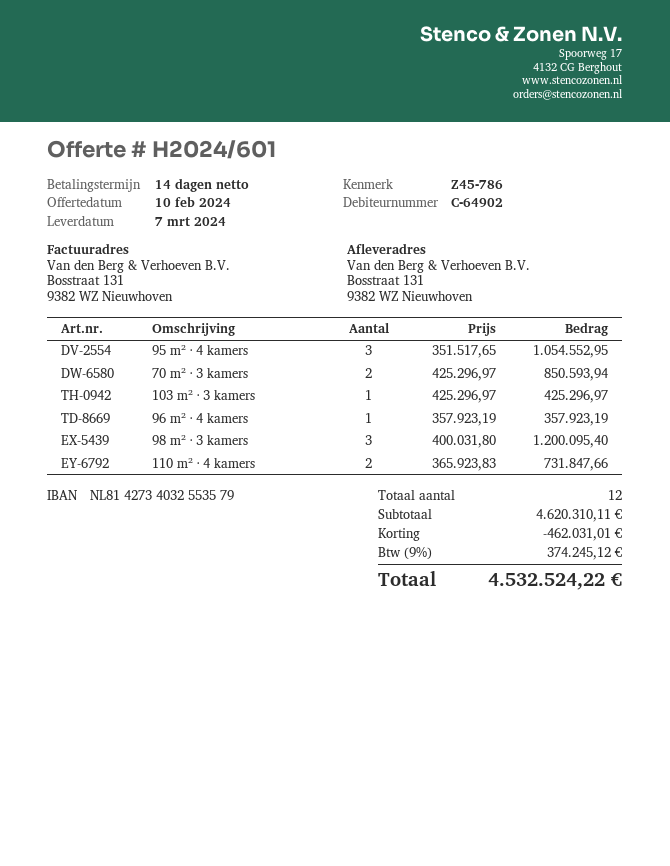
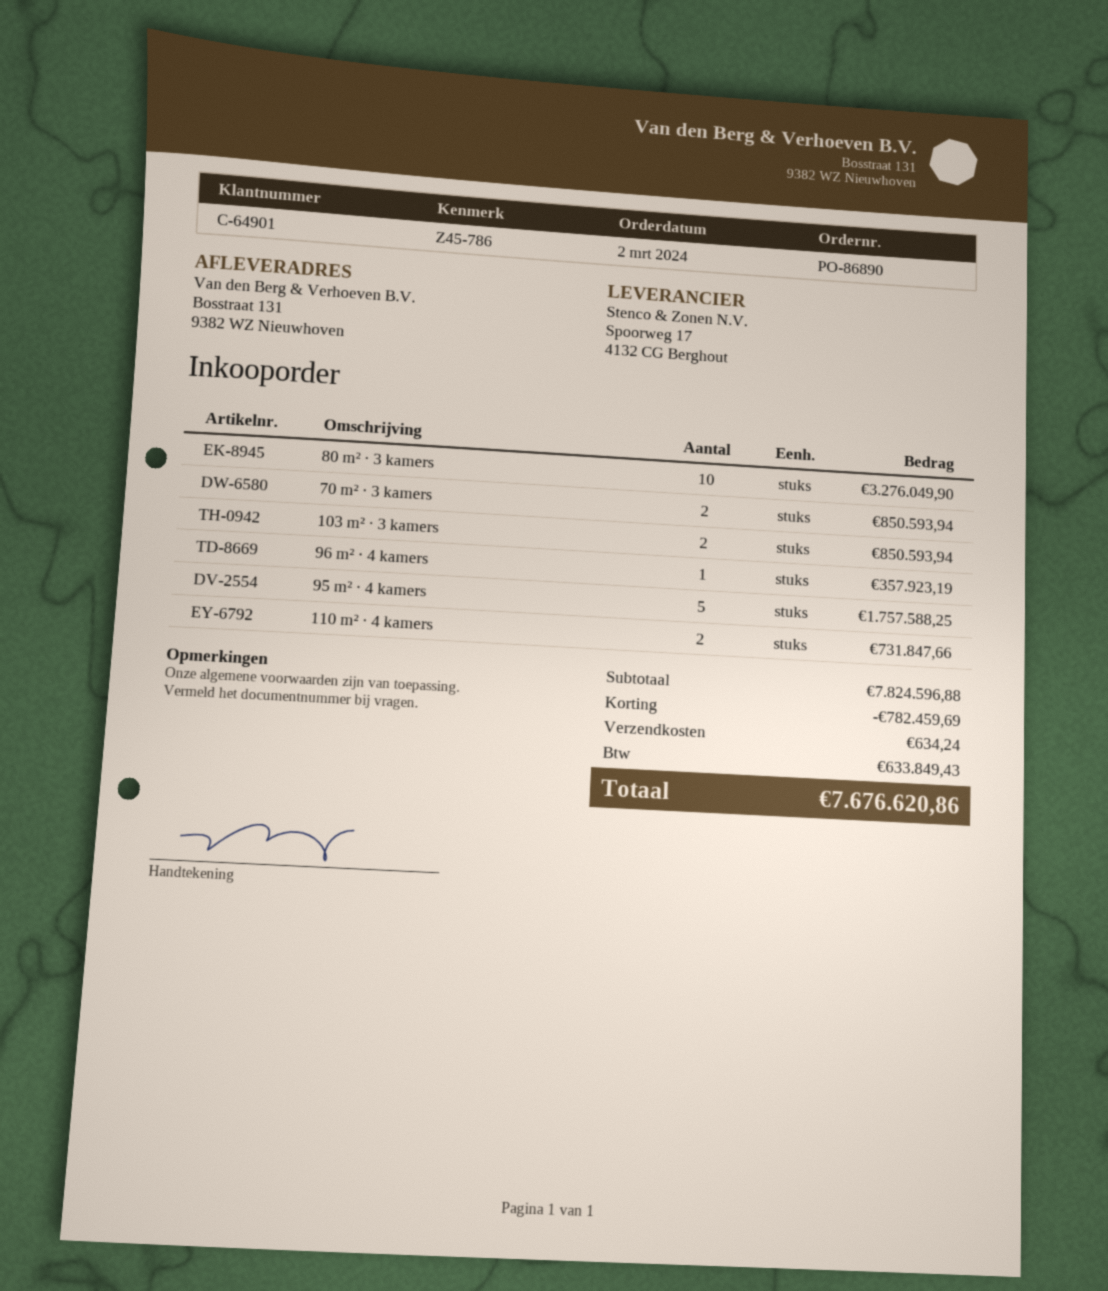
customer number: C-64902 -> C-64901
95 m² · 4 kamers: 3 for 1054552.95 -> 5 for 1757588.25
103 m² · 3 kamers: 1 for 425296.97 -> 2 for 850593.94
98 m² · 3 kamers: 3 for 1200095.40 -> none
80 m² · 3 kamers: none -> 10 for 3276049.90
subtotal: 4620310.11 -> 7824596.88
discount: 462031.01 -> 782459.69
shipping: none -> 634.24
tax: 374245.12 -> 633849.43
total: 4532524.22 -> 7676620.86

